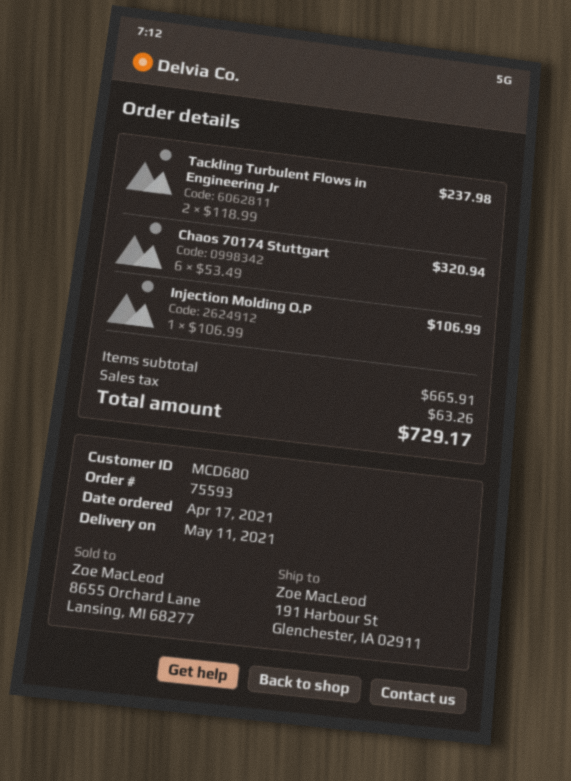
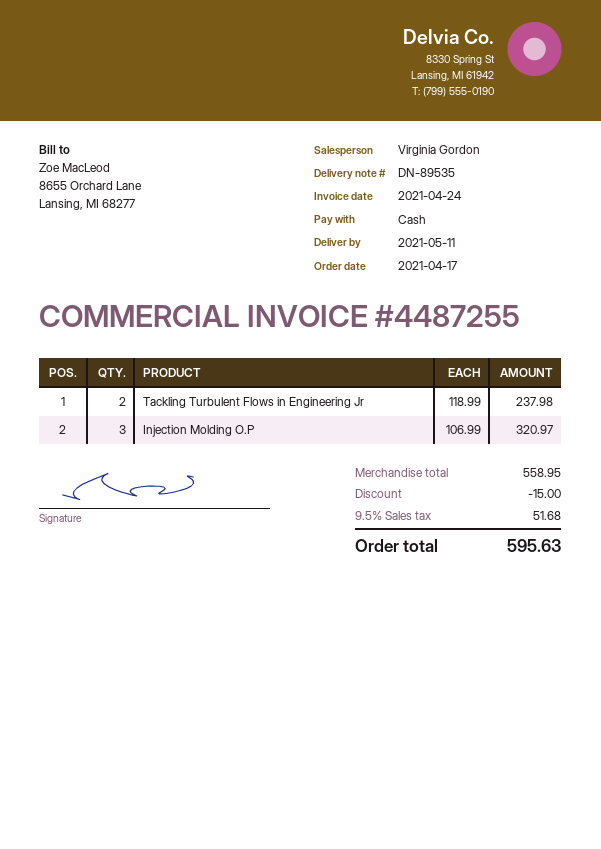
Chaos 70174 Stuttgart: 6 x 53.49 = 320.94 -> none
Injection Molding O.P: 1 x 106.99 = 106.99 -> 3 x 106.99 = 320.97
subtotal: 665.91 -> 558.95
discount: none -> 15.00
tax: 63.26 -> 51.68
total: 729.17 -> 595.63

